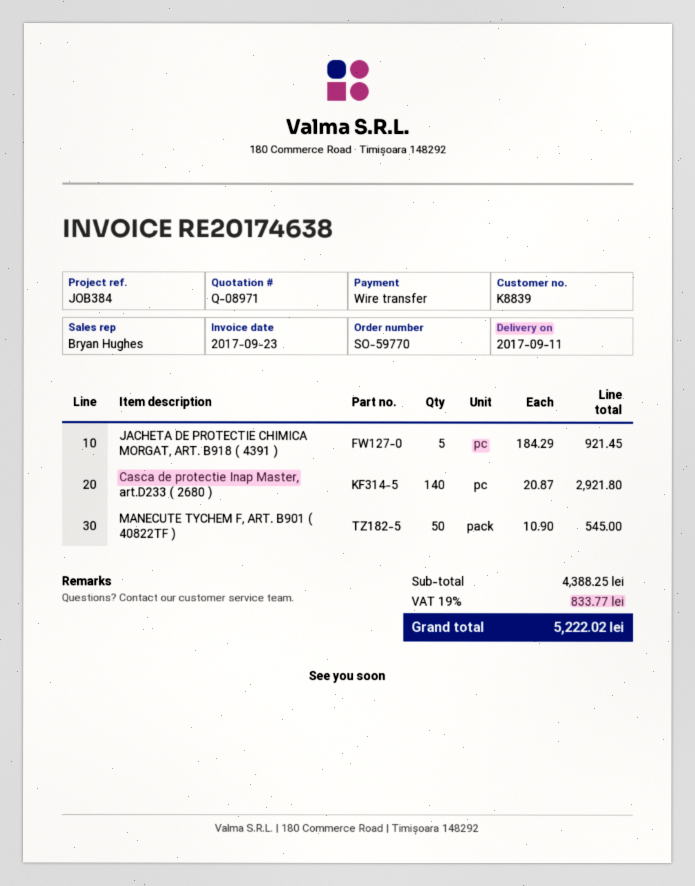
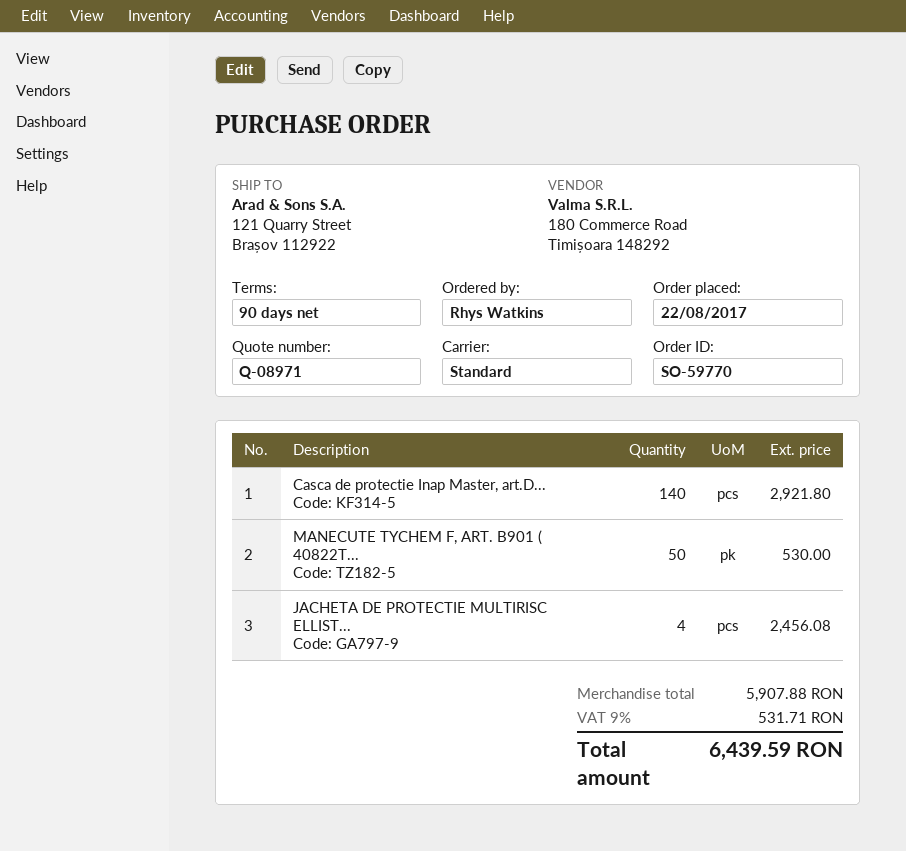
JACHETA DE PROTECTIE CHIMICA MORGAT, ART. B918 ( 4391 ): 5 for 921.45 -> none
MANECUTE TYCHEM F, ART. B901 ( 40822TF ): 50 for 545.00 -> 50 for 530.00
JACHETA DE PROTECTIE MULTIRISC ELLIST...: none -> 4 for 2456.08
subtotal: 4388.25 -> 5907.88
tax: 19% = 833.77 -> 9% = 531.71
total: 5222.02 -> 6439.59

